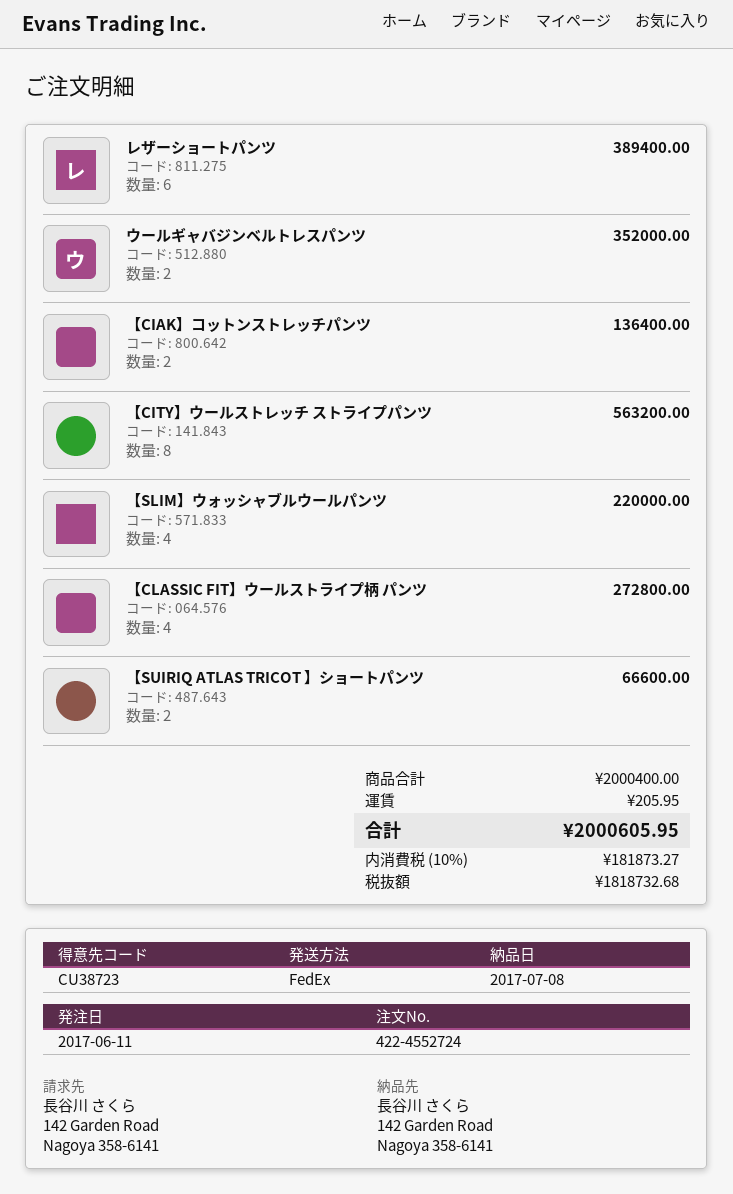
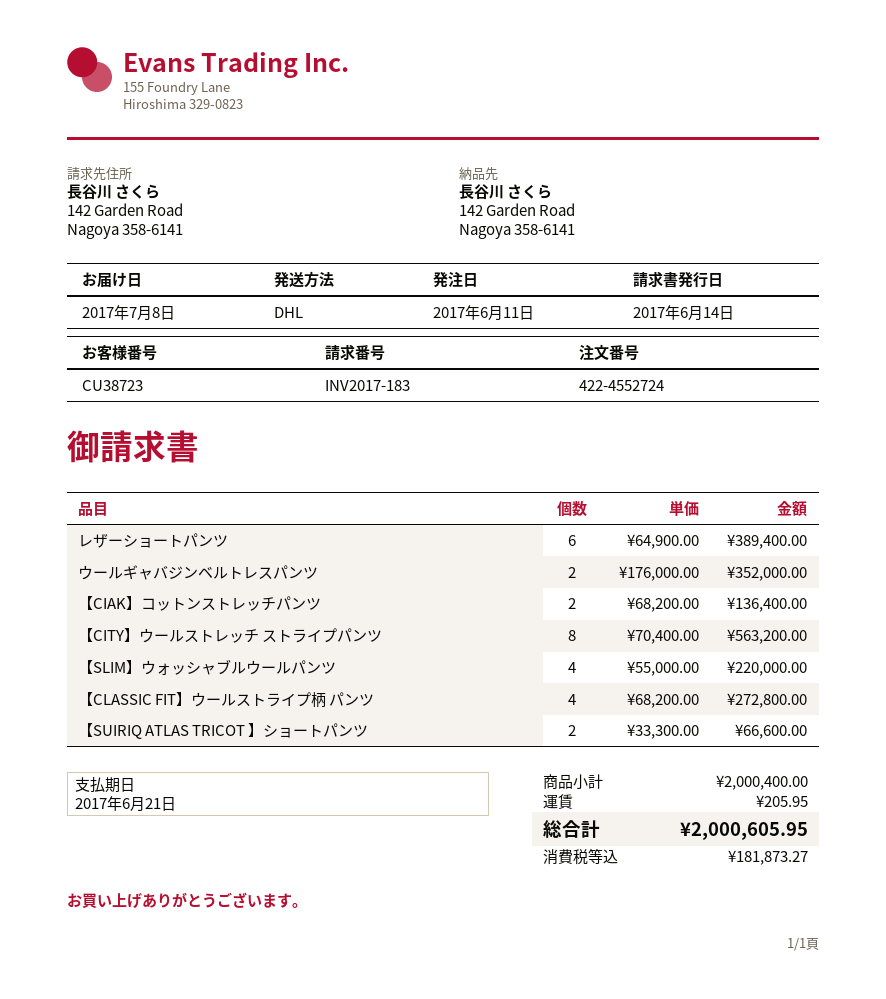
shipping method: FedEx -> DHL

